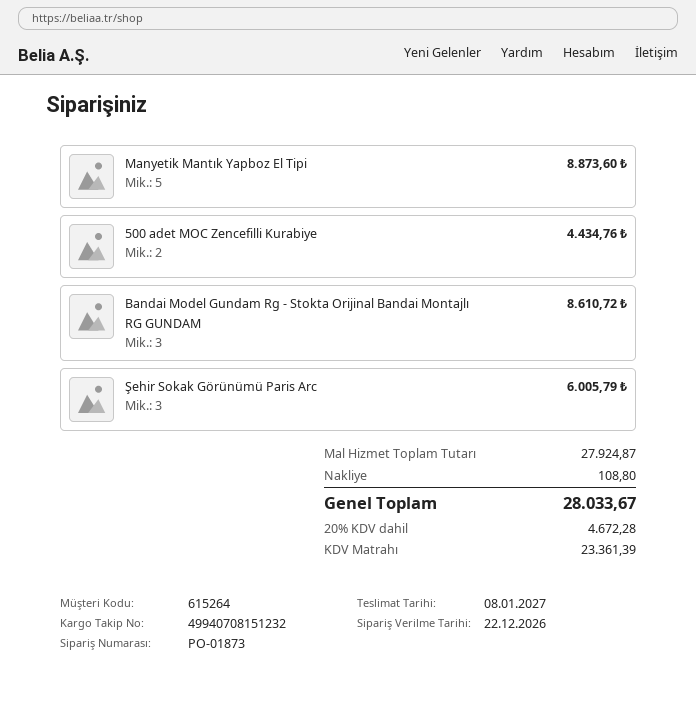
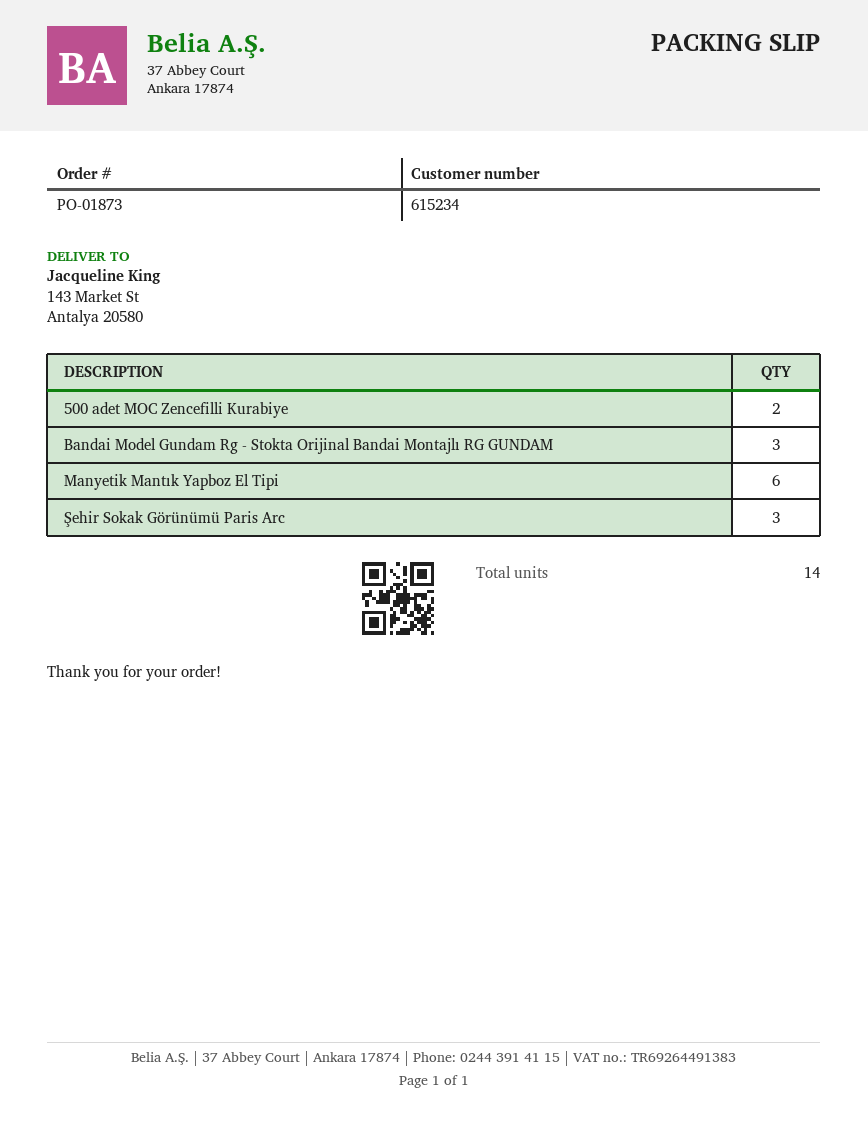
customer number: 615264 -> 615234
Manyetik Mantık Yapboz El Tipi: 5 -> 6

